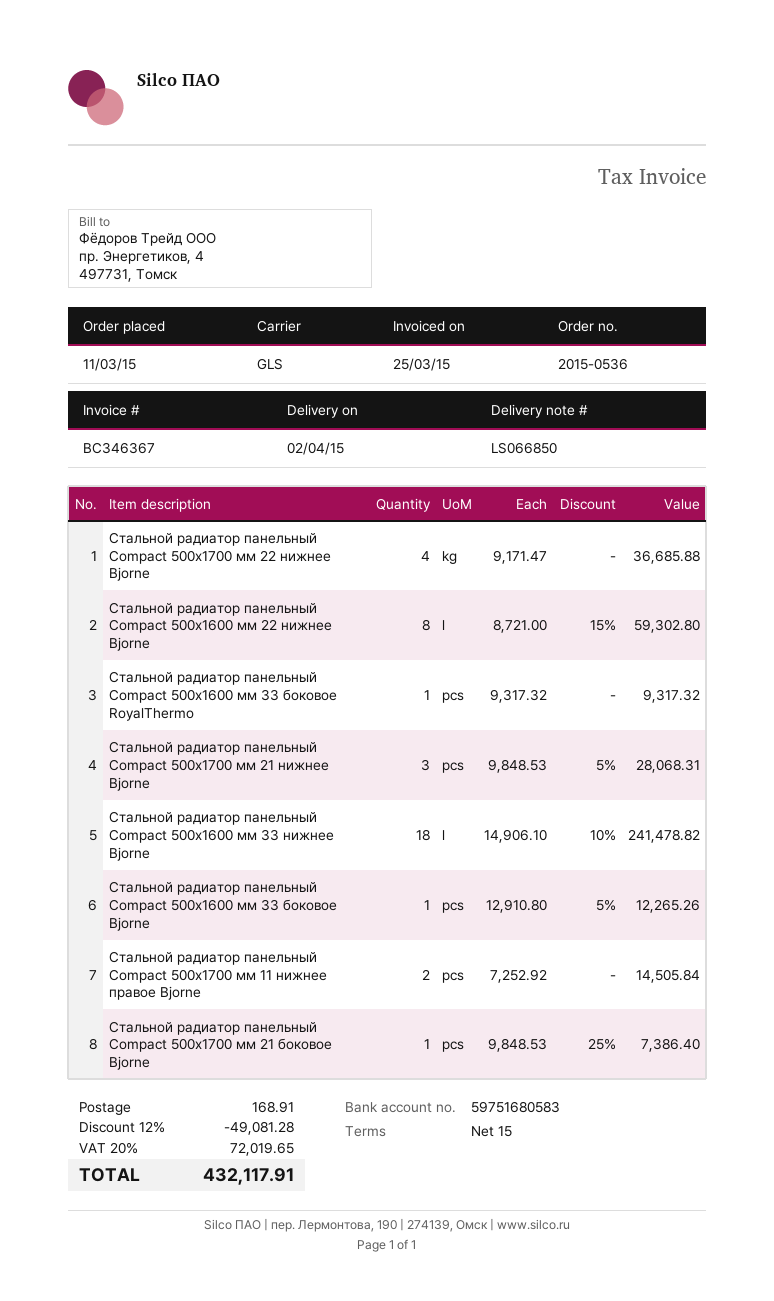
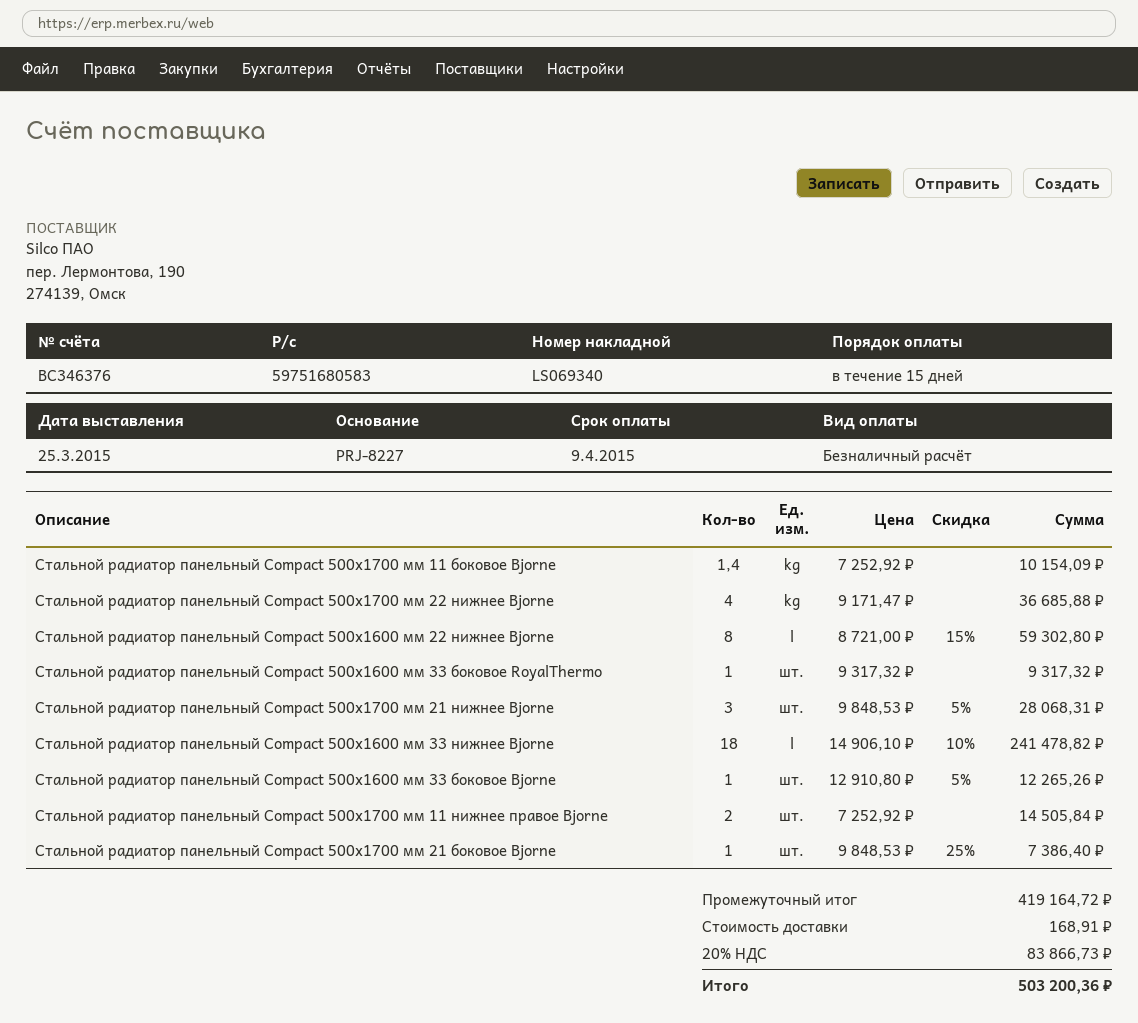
delivery note number: LS066850 -> LS069340
invoice number: BC346367 -> BC346376
Стальной радиатор панельный Compact 500х1700 мм 11 боковое Bjorne: none -> 1.4 x 7252.92 = 10154.09
discount: 12% = 49081.28 -> none
tax: 20% = 72019.65 -> 20% = 83866.73
total: 432117.91 -> 503200.36

